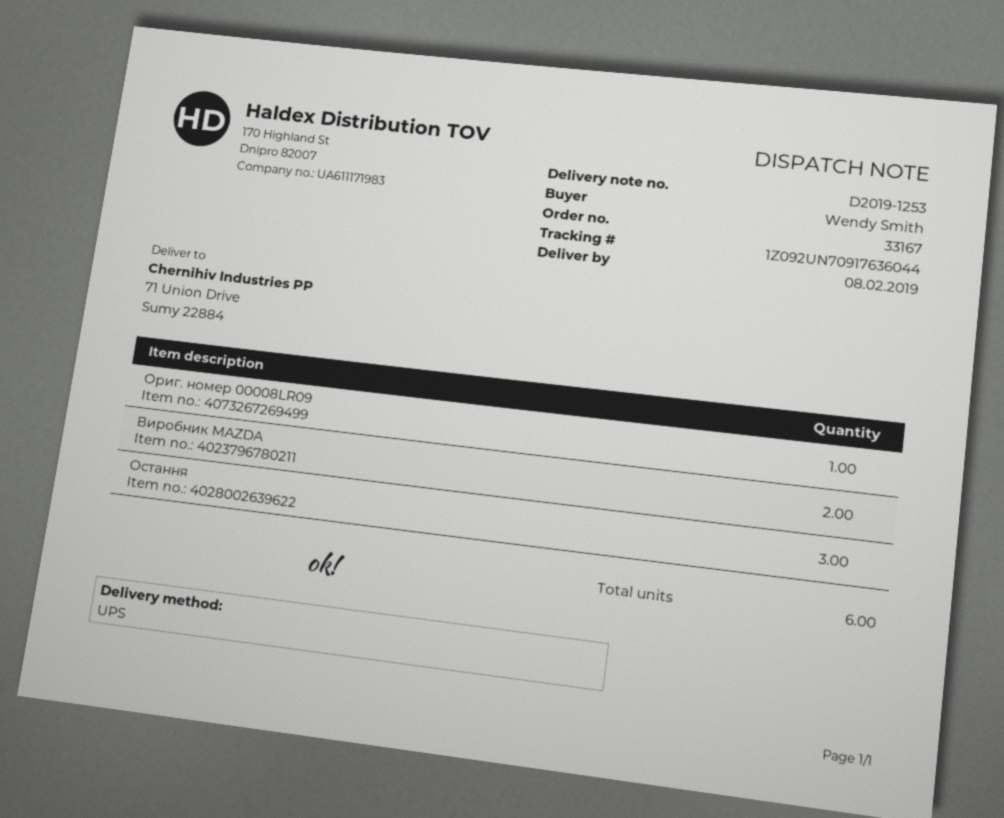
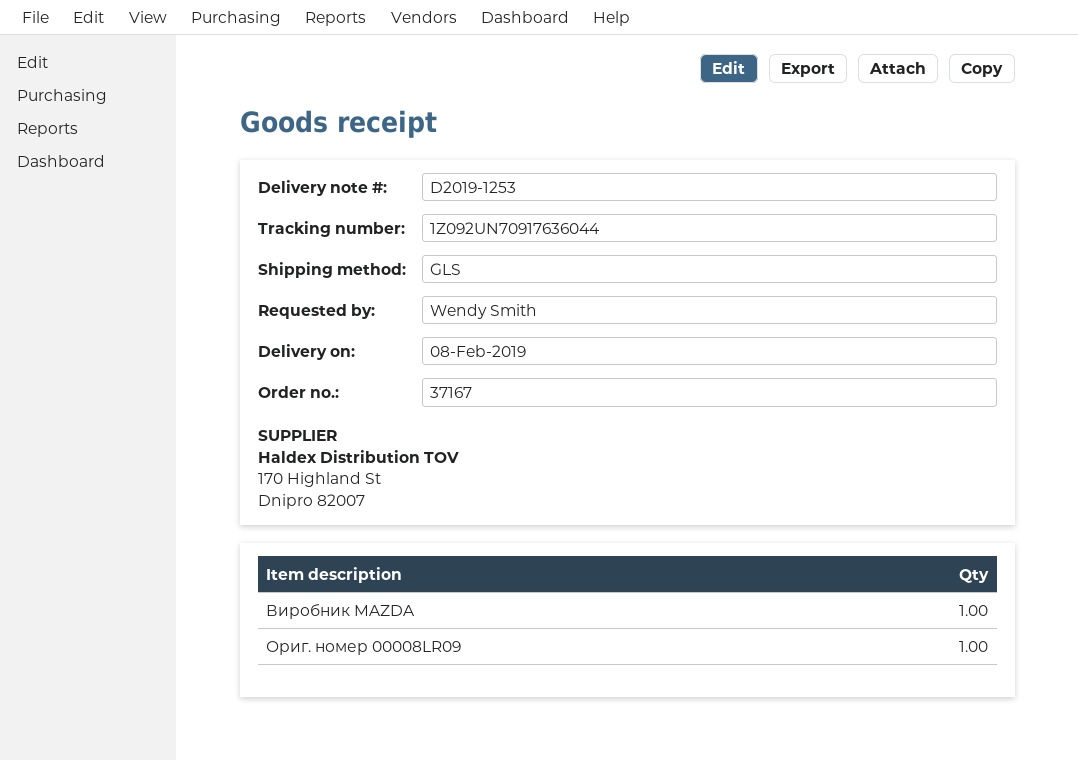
order number: 33167 -> 37167
shipping method: UPS -> GLS
Виробник MAZDA: 2 -> 1
Остання: 3 -> none

